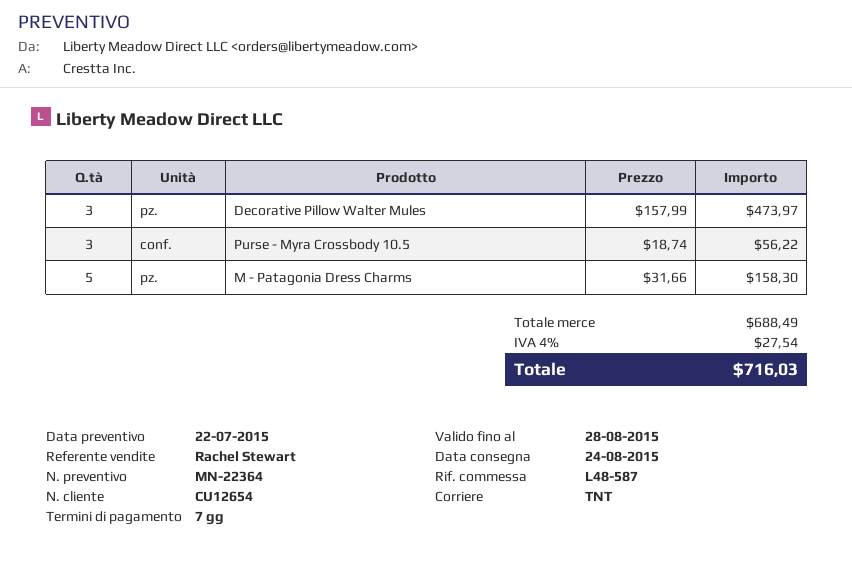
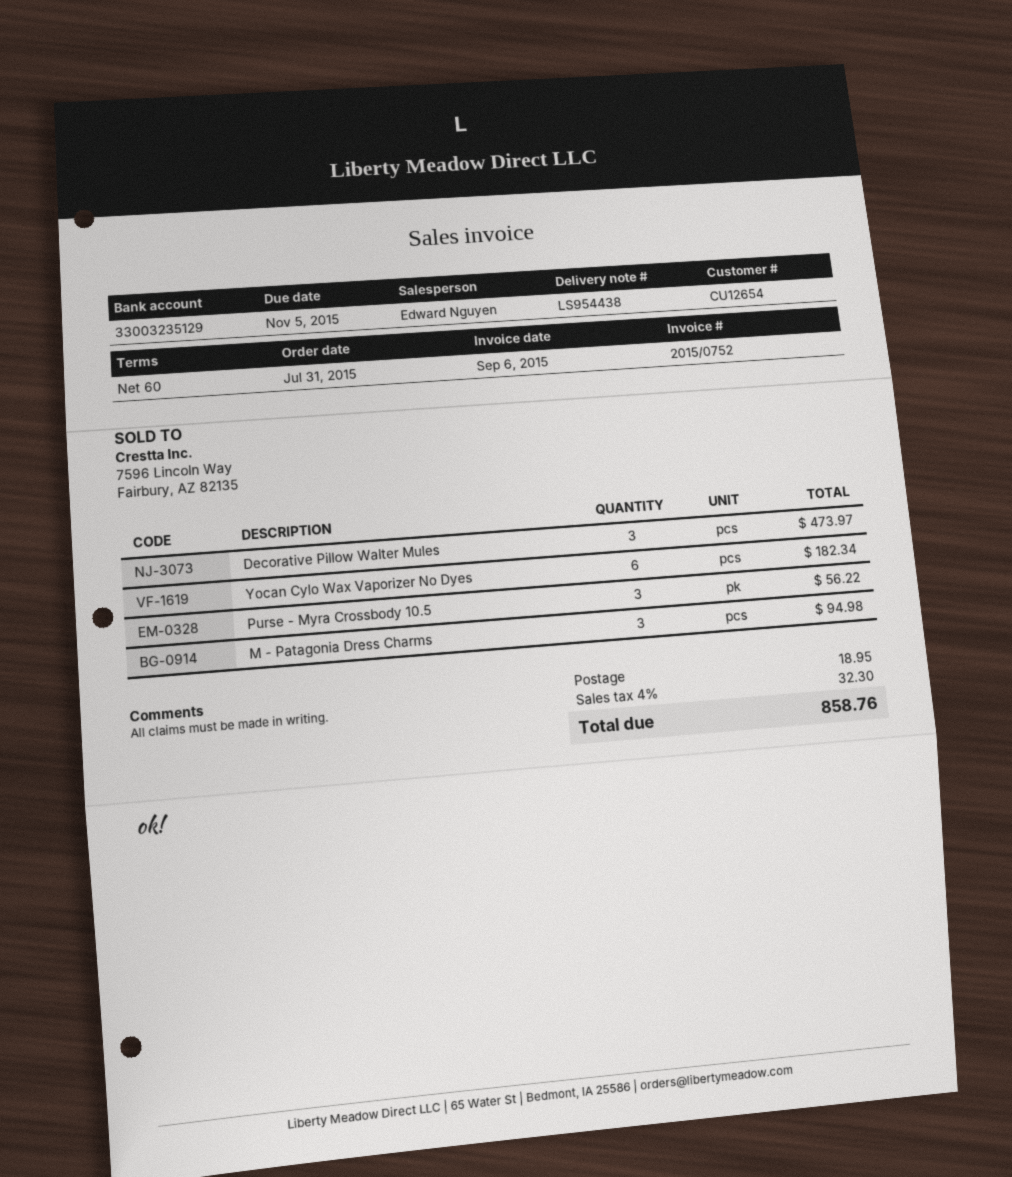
payment terms: 7 days -> 60 days
sales rep: Rachel Stewart -> Edward Nguyen
M - Patagonia Dress Charms: 5 for 158.30 -> 3 for 94.98
Yocan Cylo Wax Vaporizer No Dyes: none -> 6 for 182.34
shipping: none -> 18.95
tax: 4% = 27.54 -> 4% = 32.30
total: 716.03 -> 858.76

